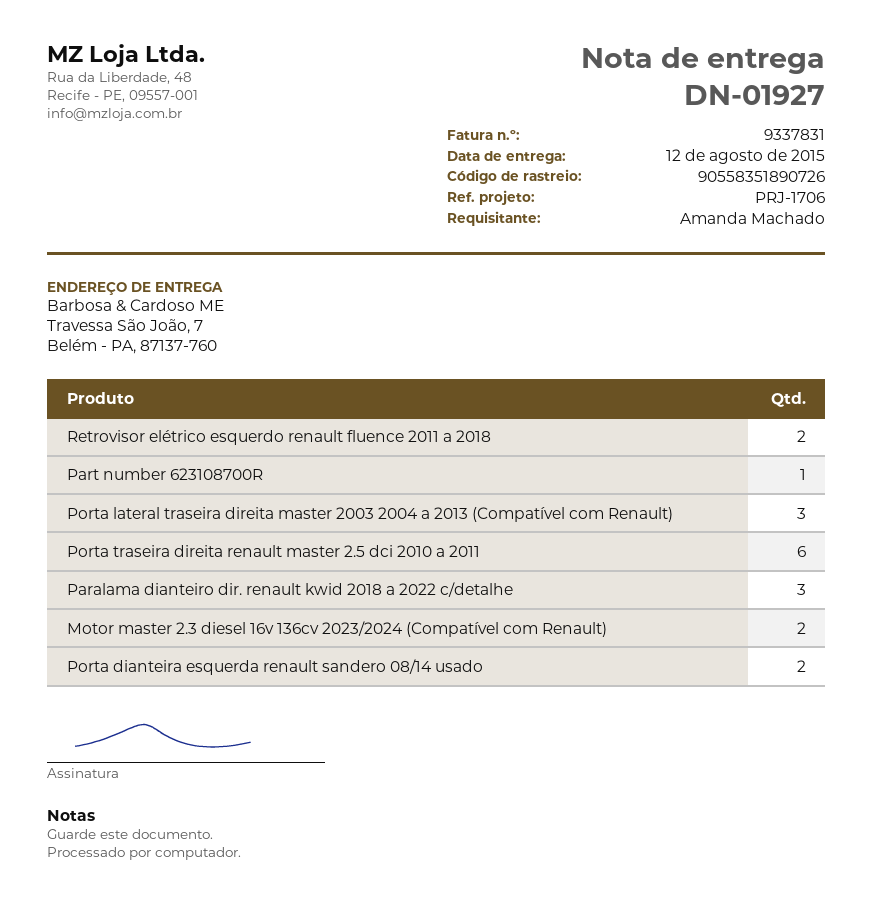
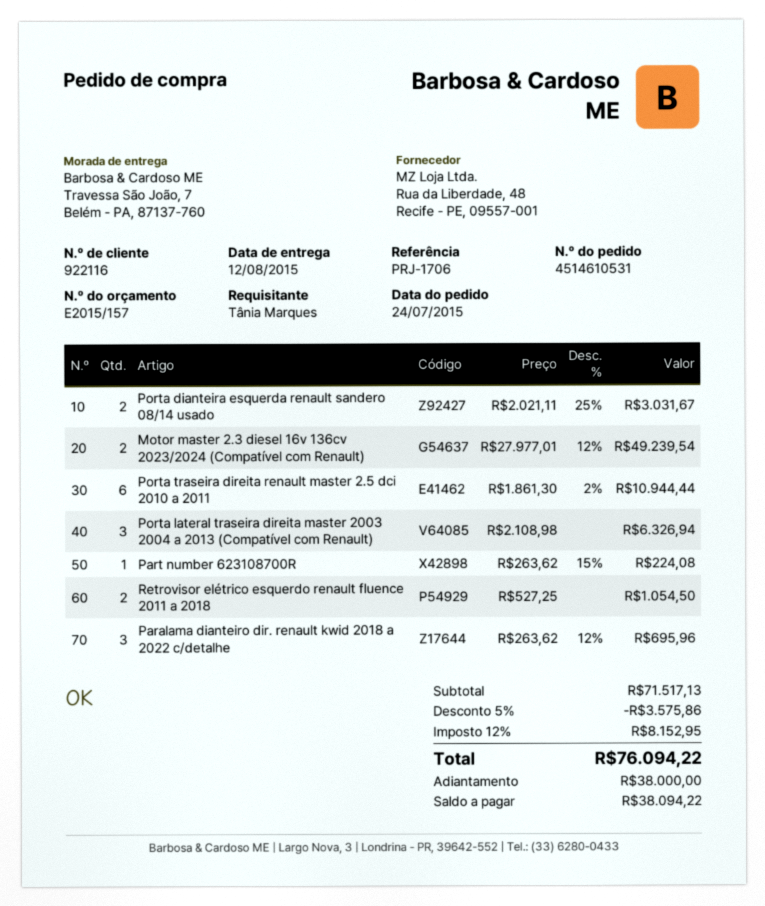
ordered by: Amanda Machado -> Tânia Marques

